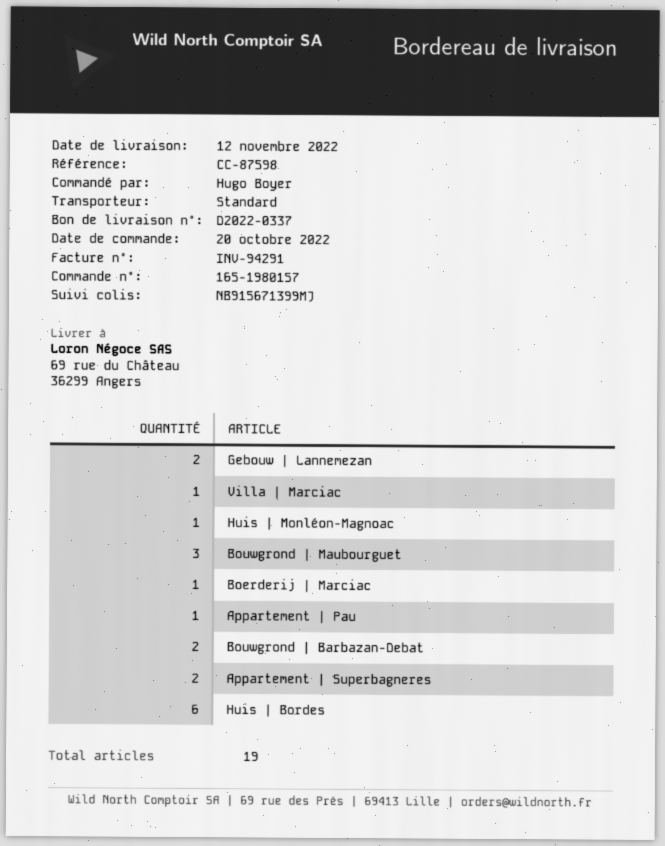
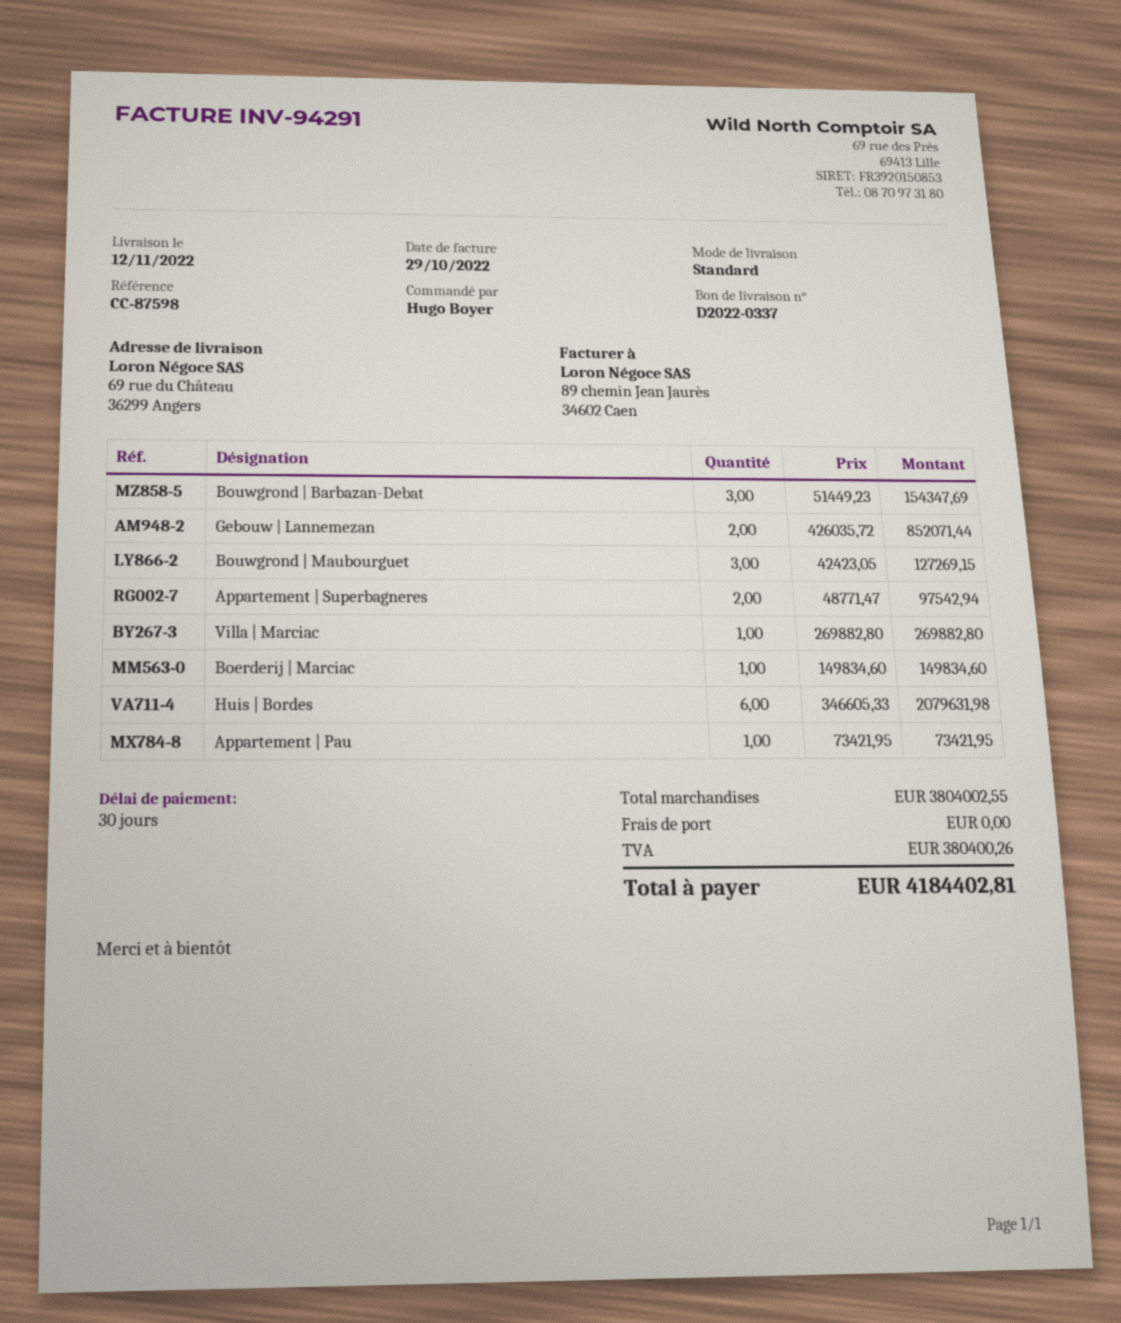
Huis | Monléon-Magnoac: 1 -> none
Bouwgrond | Barbazan-Debat: 2 -> 3

